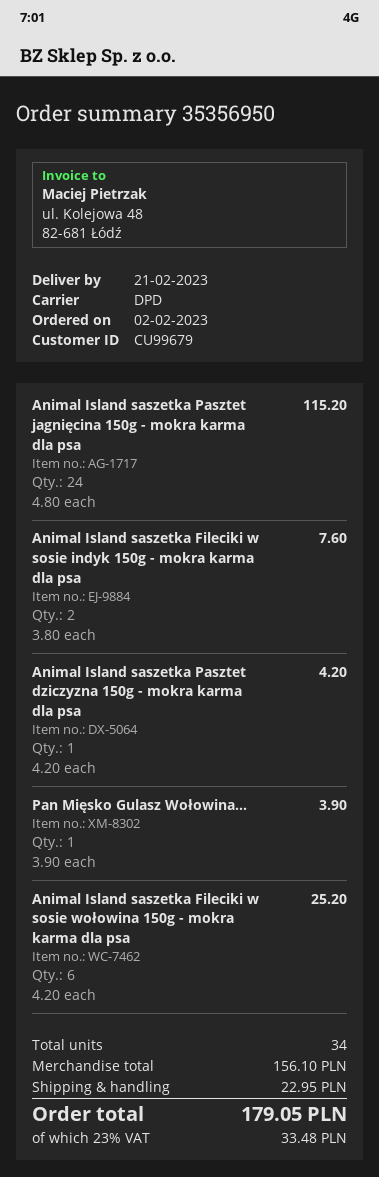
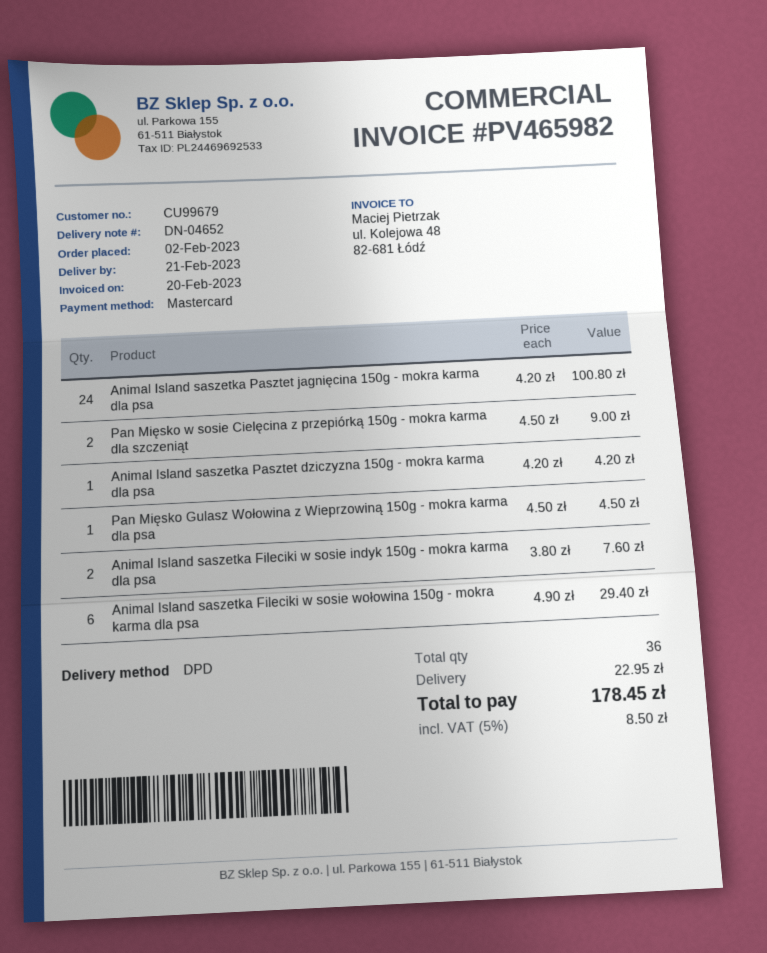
Animal Island saszetka Pasztet jagnięcina 150g - mokra karma dla psa: 24 x 4.80 = 115.20 -> 24 x 4.20 = 100.80
Pan Mięsko Gulasz Wołowina...: 1 x 3.90 = 3.90 -> 1 x 4.50 = 4.50
Animal Island saszetka Fileciki w sosie wołowina 150g - mokra karma dla psa: 6 x 4.20 = 25.20 -> 6 x 4.90 = 29.40
Pan Mięsko w sosie Cielęcina z przepiórką 150g - mokra karma dla szczeniąt: none -> 2 x 4.50 = 9.00
total quantity: 34 -> 36
tax: 23% = 33.48 -> 5% = 8.50
total: 179.05 -> 178.45

